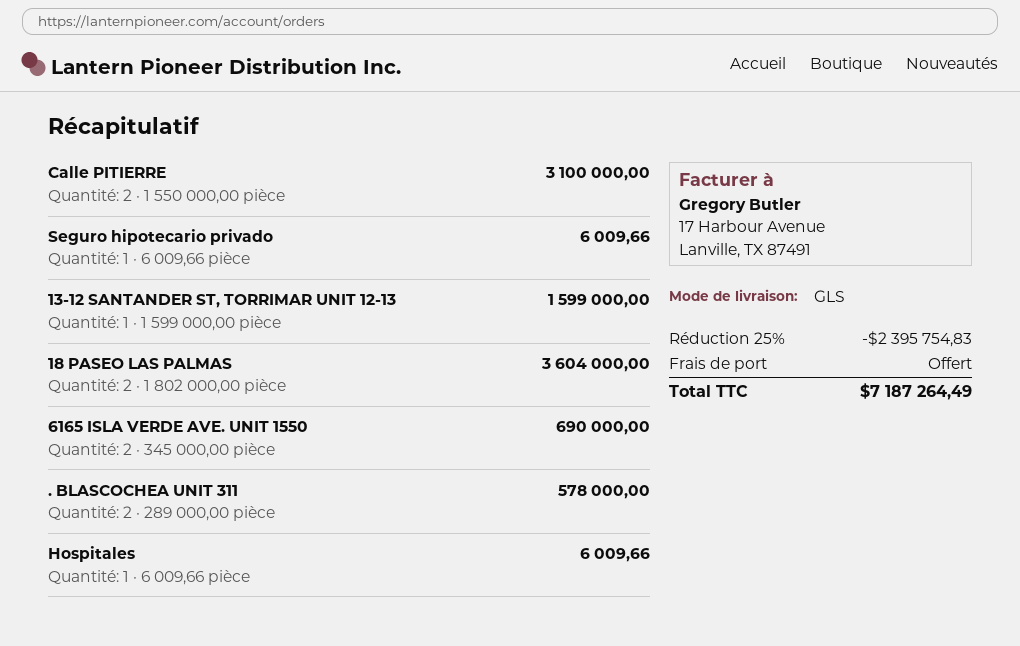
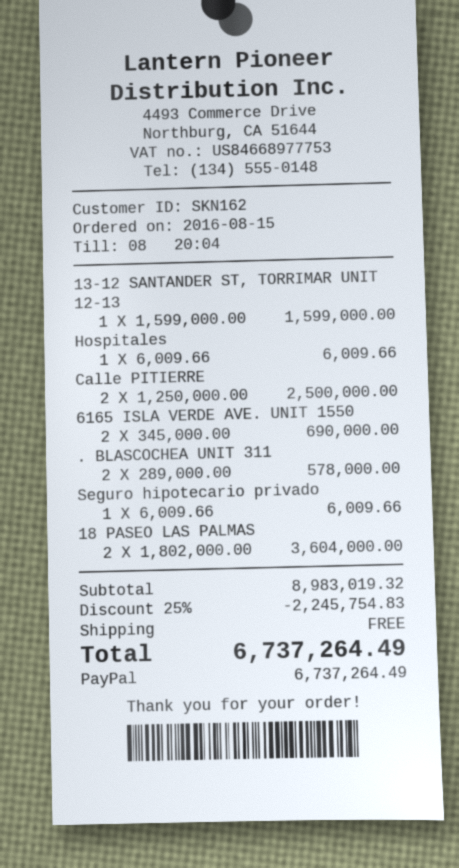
Calle PITIERRE: 2 x 1550000.00 = 3100000.00 -> 2 x 1250000.00 = 2500000.00
discount: 25% = 2395754.83 -> 25% = 2245754.83
total: 7187264.49 -> 6737264.49

